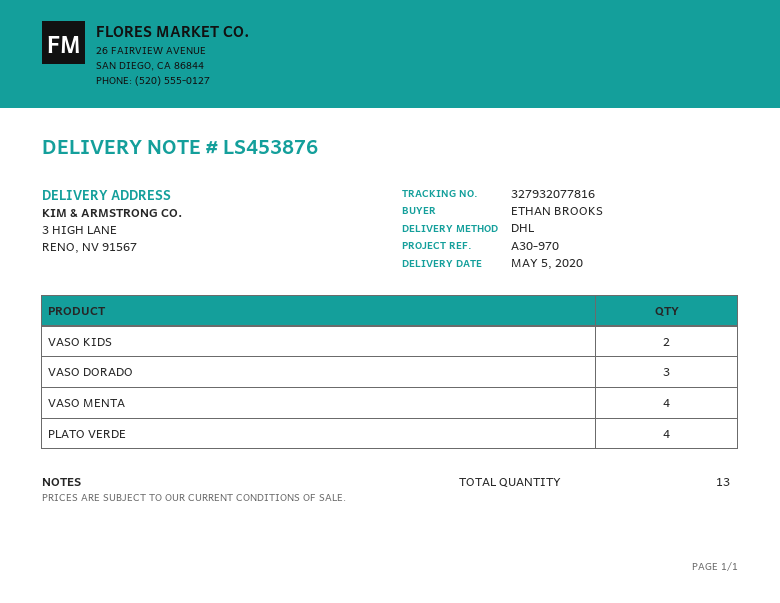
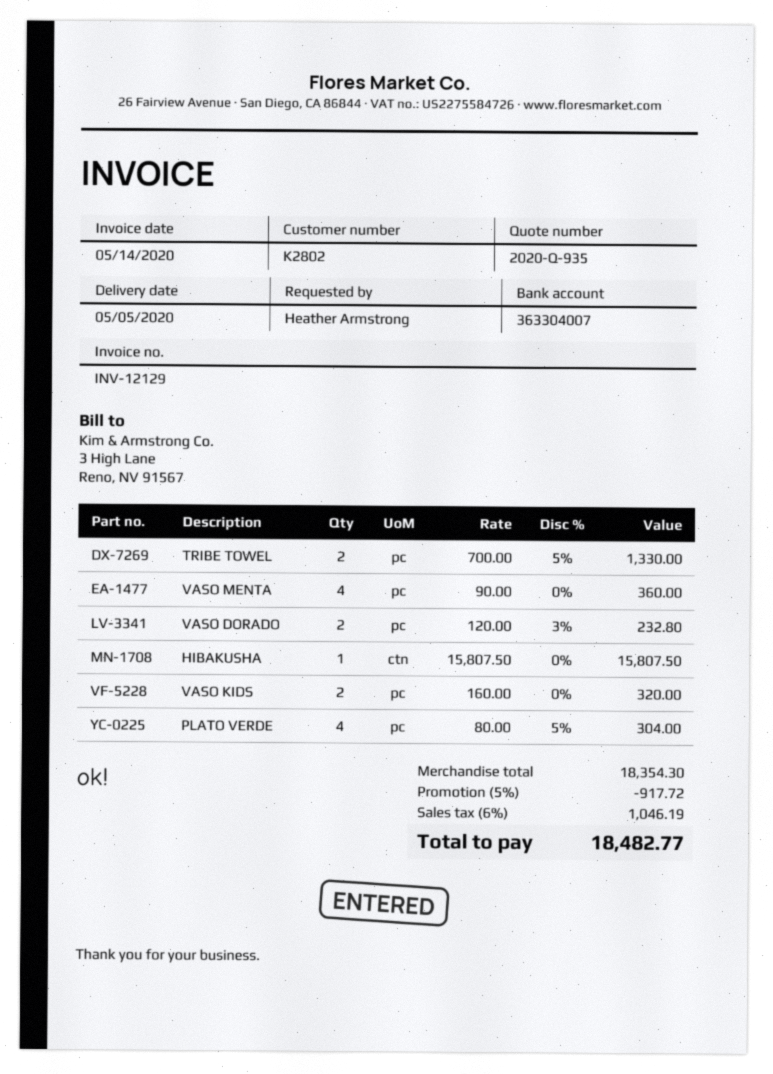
ordered by: ETHAN BROOKS -> Heather Armstrong
VASO DORADO: 3 -> 2
TRIBE TOWEL: none -> 2
HIBAKUSHA: none -> 1

